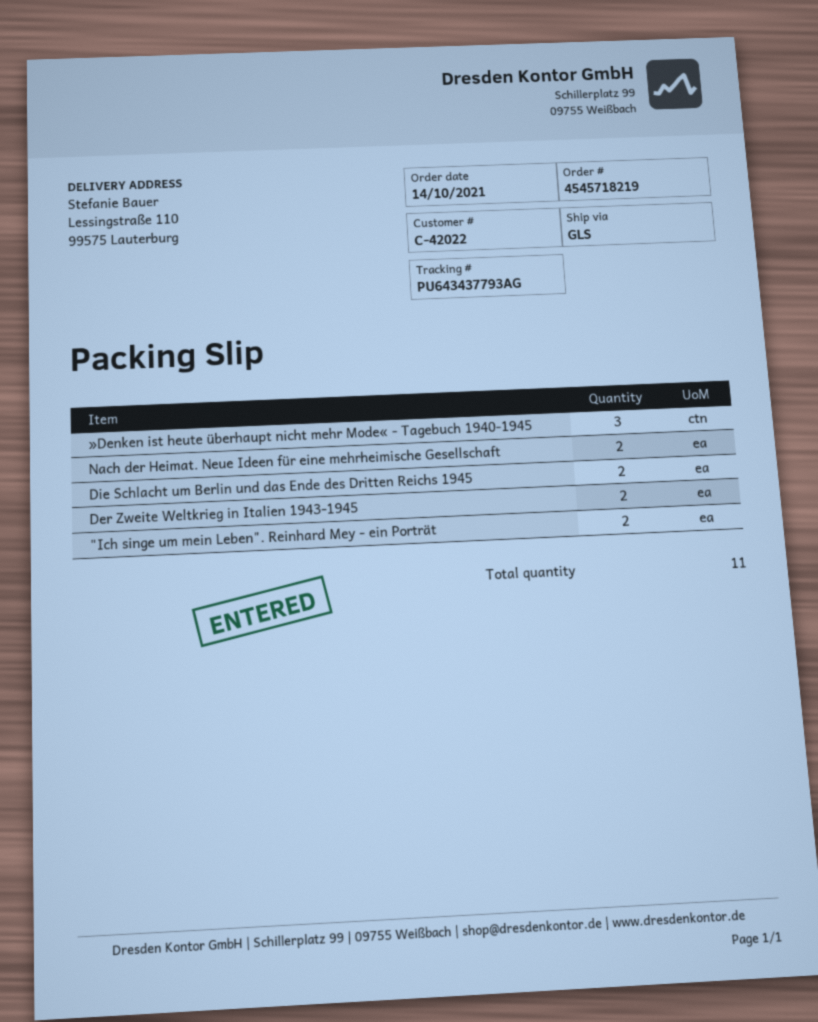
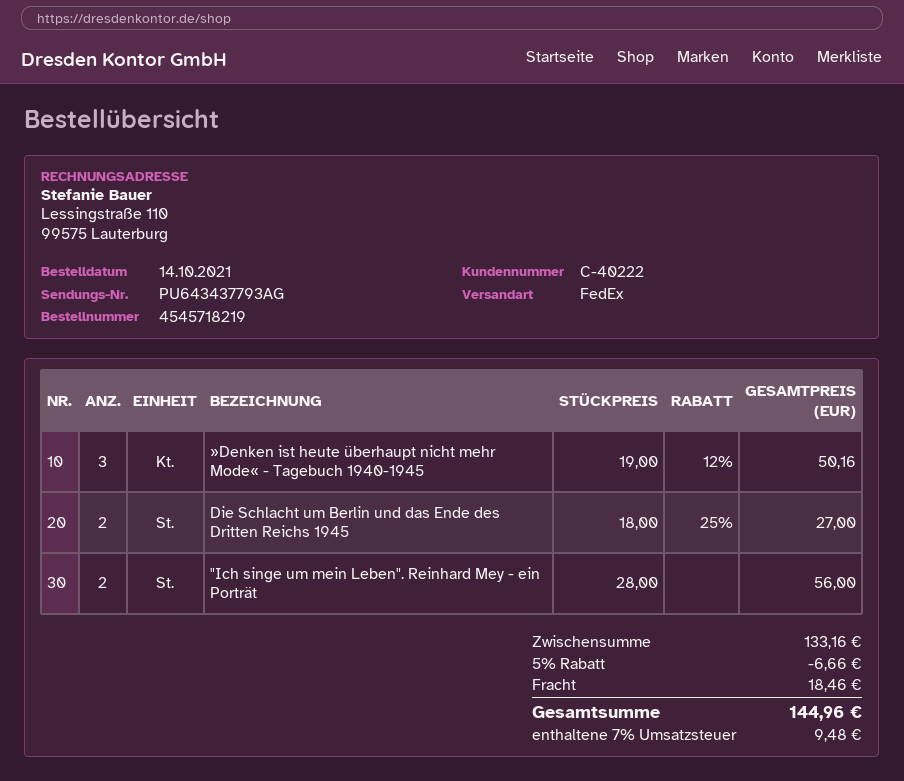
customer number: C-42022 -> C-40222
shipping method: GLS -> FedEx
Nach der Heimat. Neue Ideen für eine mehrheimische Gesellschaft: 2 -> none
Der Zweite Weltkrieg in Italien 1943-1945: 2 -> none

